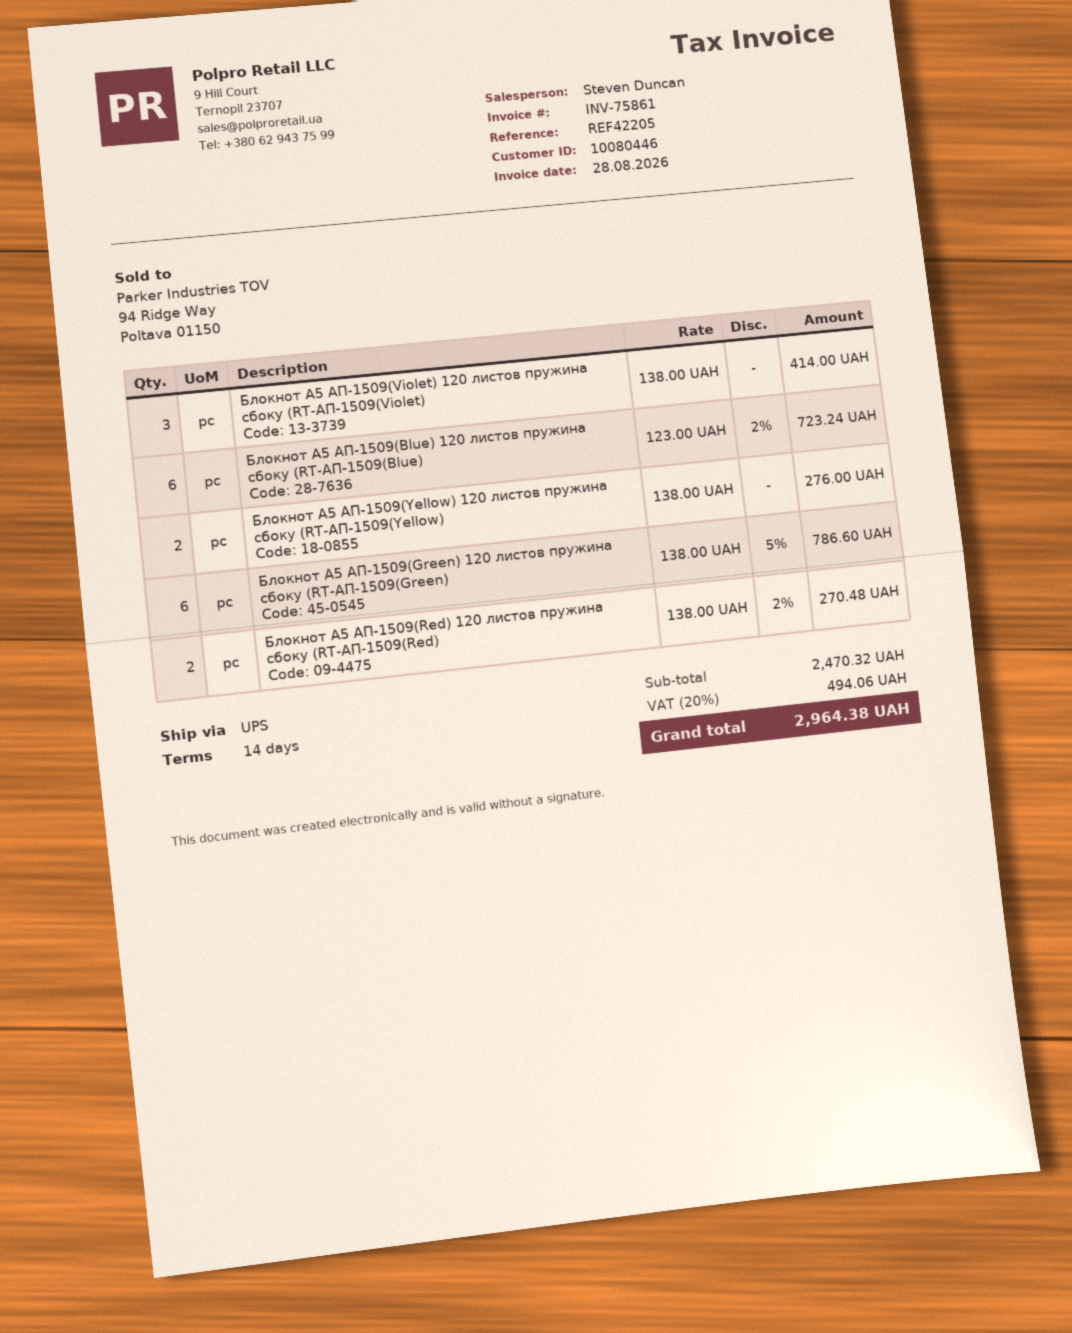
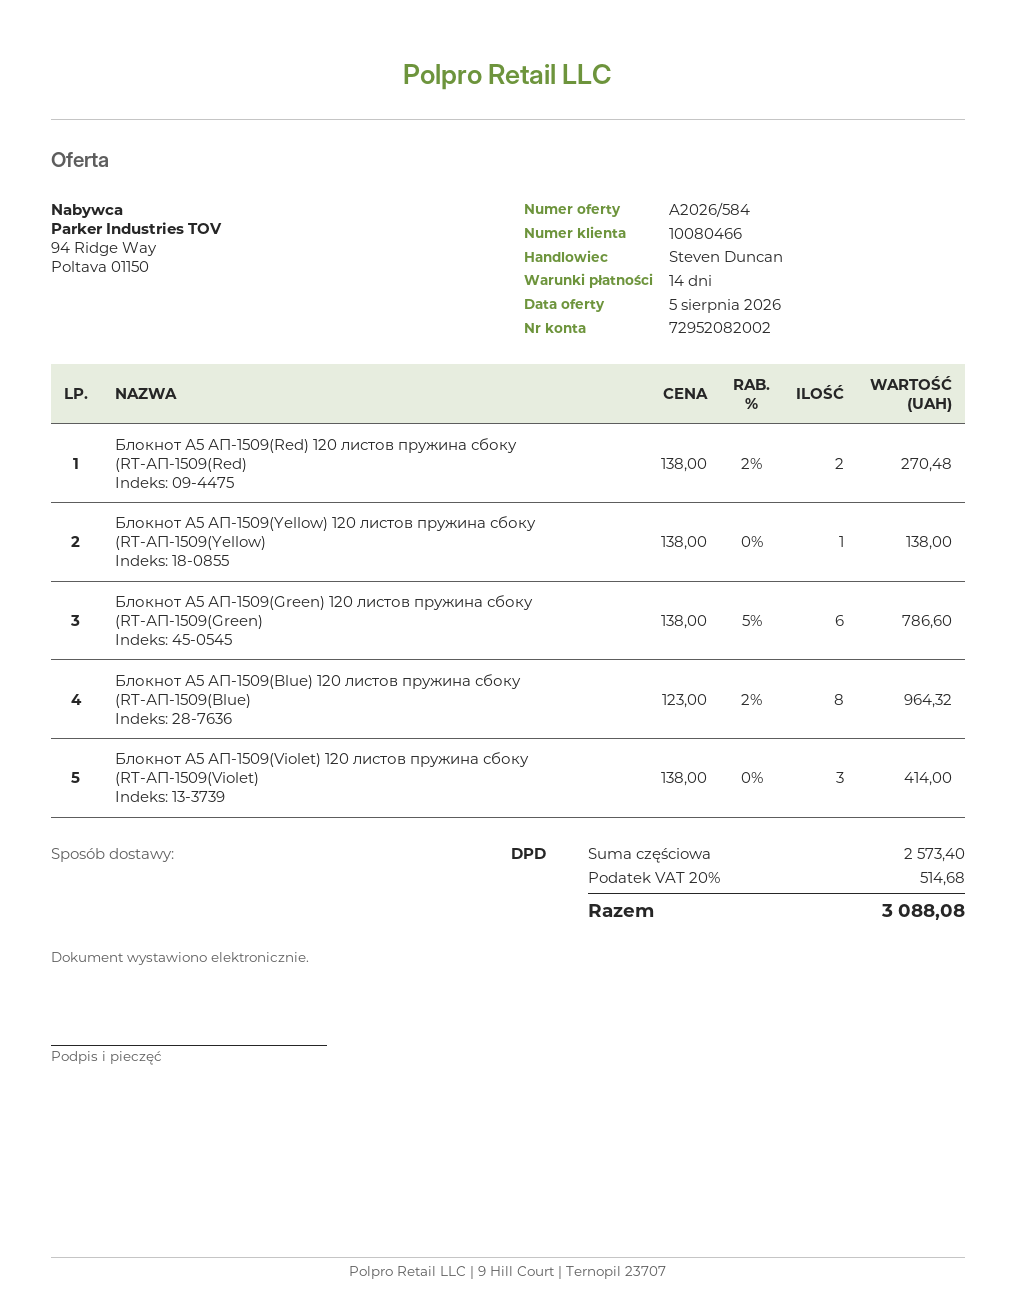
customer number: 10080446 -> 10080466
shipping method: UPS -> DPD
Блокнот А5 АП-1509(Blue) 120 листов пружина сбоку (RT-АП-1509(Blue): 6 x 123.00 - 2% = 723.24 -> 8 x 123.00 - 2% = 964.32
Блокнот А5 АП-1509(Yellow) 120 листов пружина сбоку (RT-АП-1509(Yellow): 2 x 138.00 = 276.00 -> 1 x 138.00 = 138.00
subtotal: 2470.32 -> 2573.40
tax: 20% = 494.06 -> 20% = 514.68
total: 2964.38 -> 3088.08

